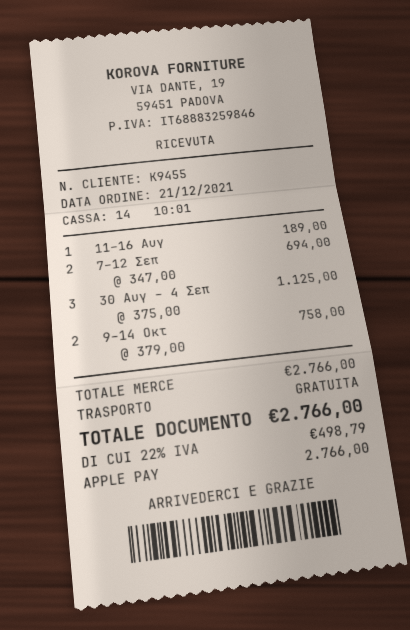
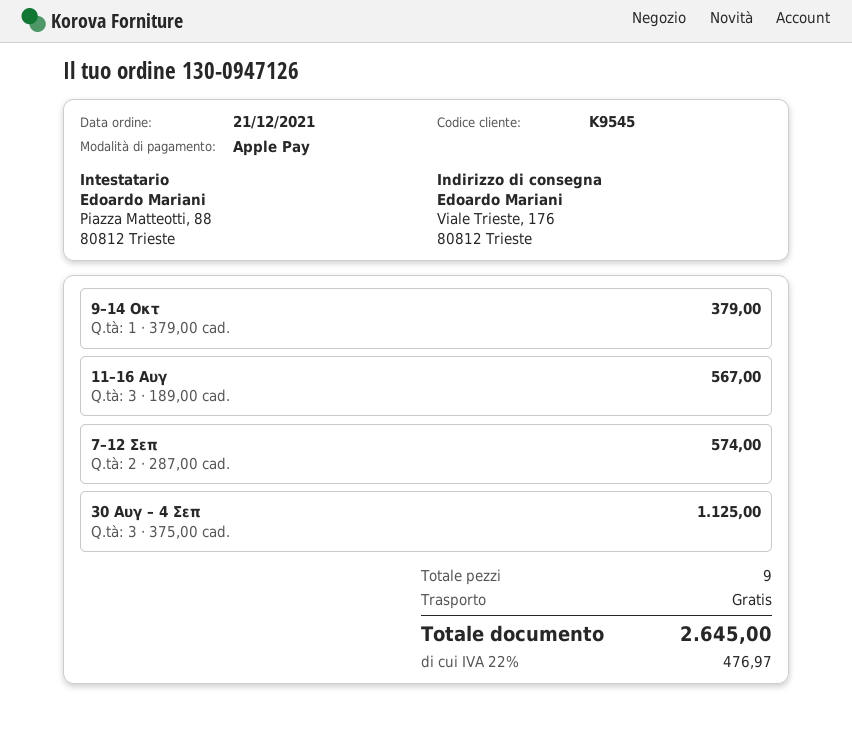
customer number: K9455 -> K9545
11–16 Αυγ: 1 x 189.00 = 189.00 -> 3 x 189.00 = 567.00
7–12 Σεπ: 2 x 347.00 = 694.00 -> 2 x 287.00 = 574.00
9–14 Οκτ: 2 x 379.00 = 758.00 -> 1 x 379.00 = 379.00
tax: 22% = 498.79 -> 22% = 476.97
total: 2766.00 -> 2645.00

